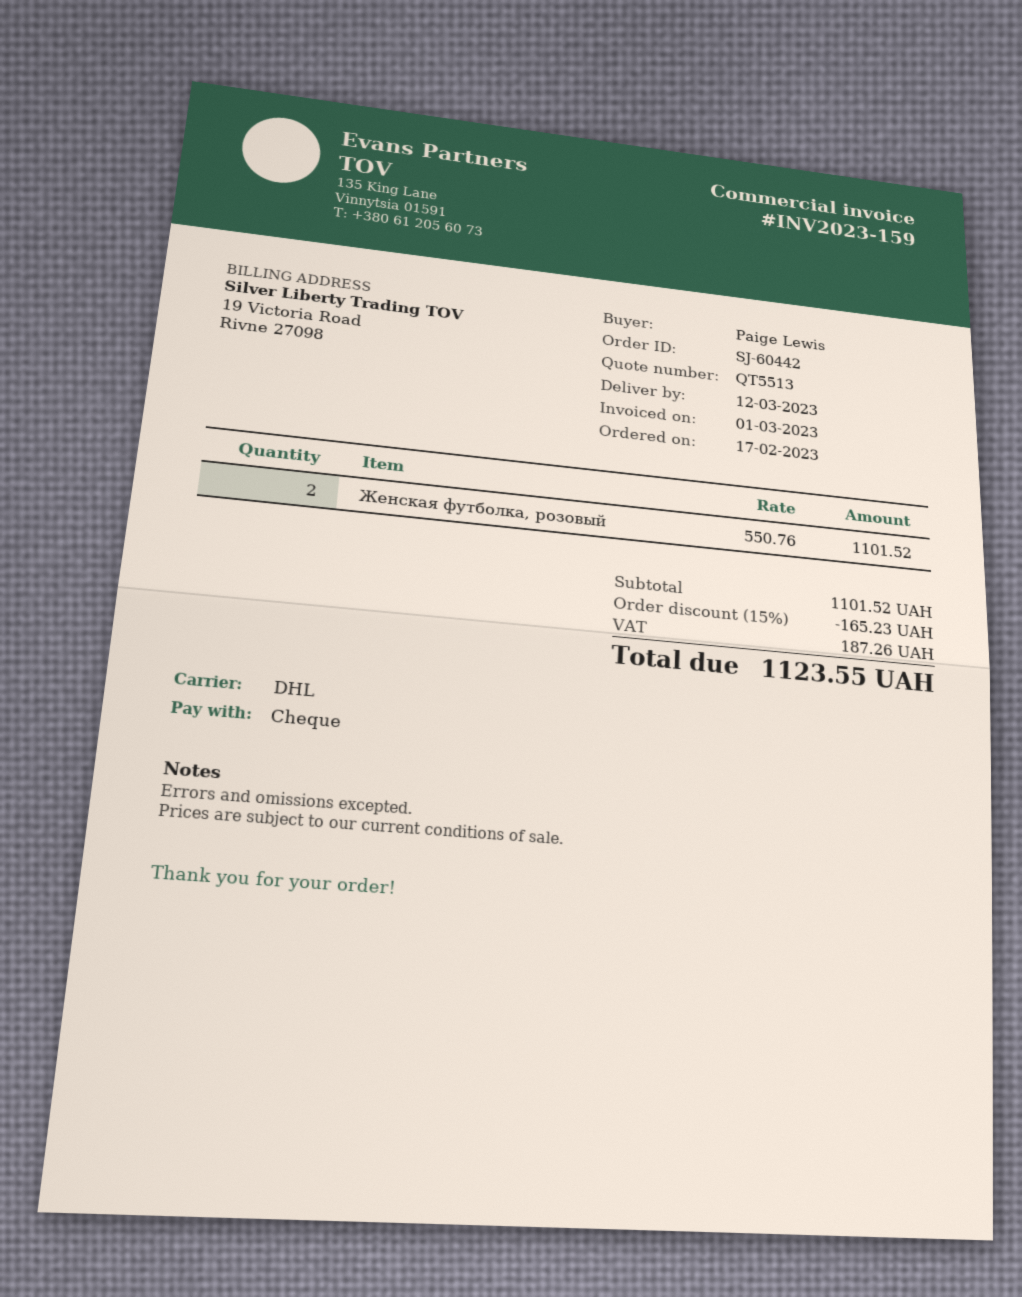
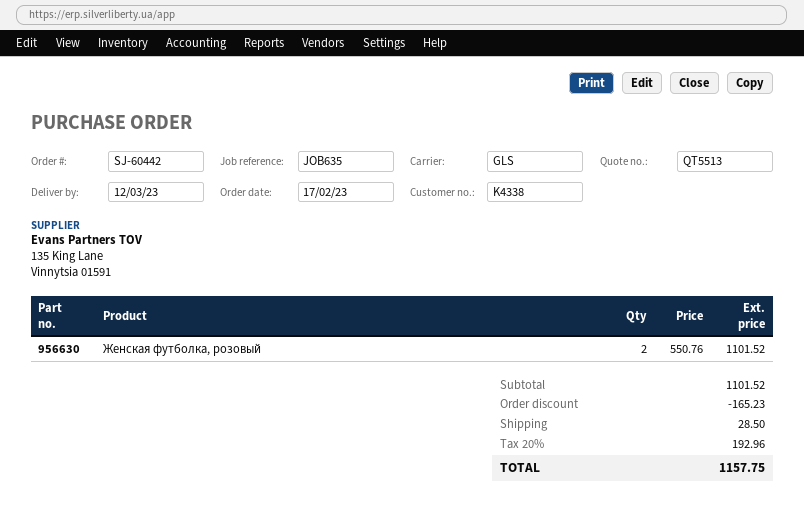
shipping method: DHL -> GLS
shipping: none -> 28.50
tax: 187.26 -> 192.96
total: 1123.55 -> 1157.75

